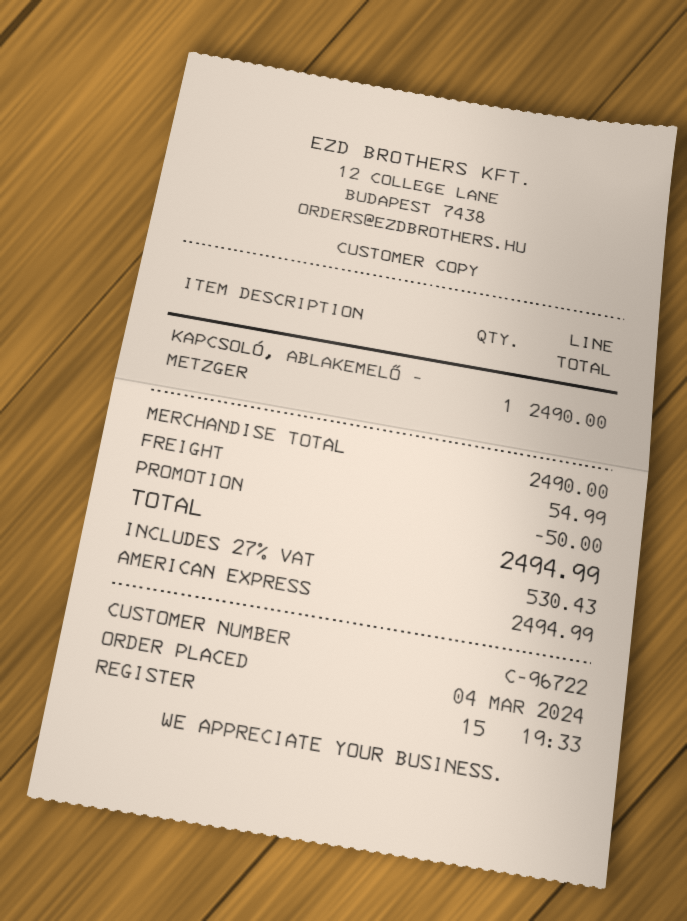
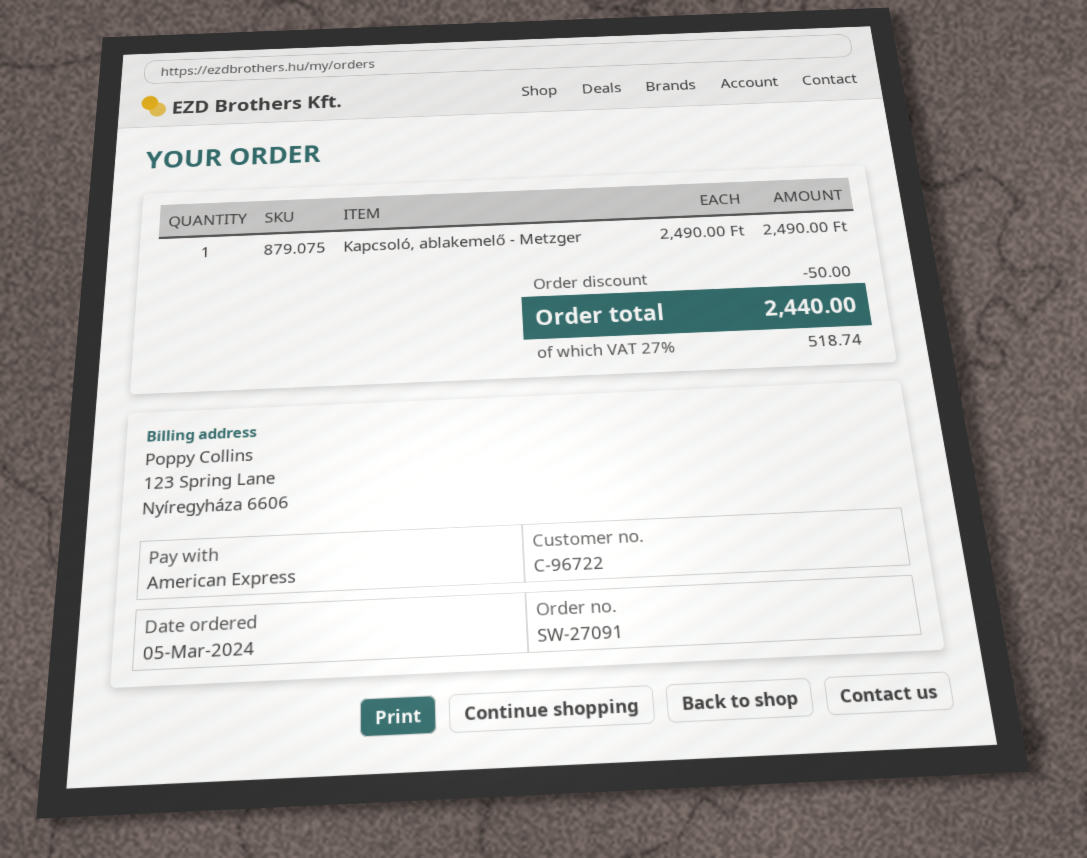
order date: 2024-03-04 -> 2024-03-05
shipping: 54.99 -> none
tax: 27% = 530.43 -> 27% = 518.74
total: 2494.99 -> 2440.00

